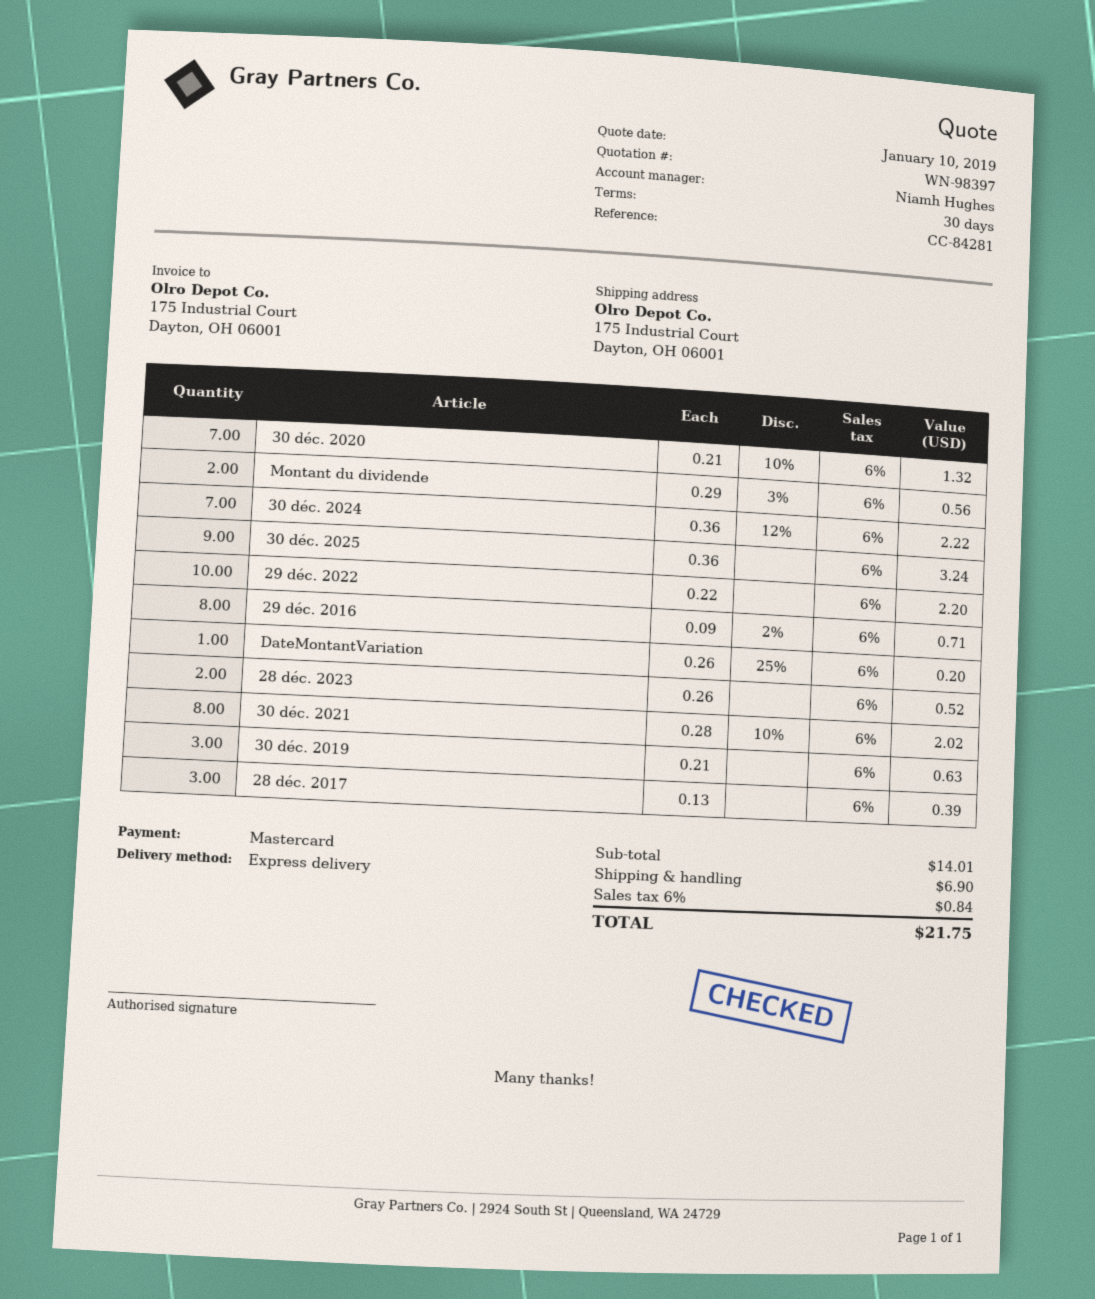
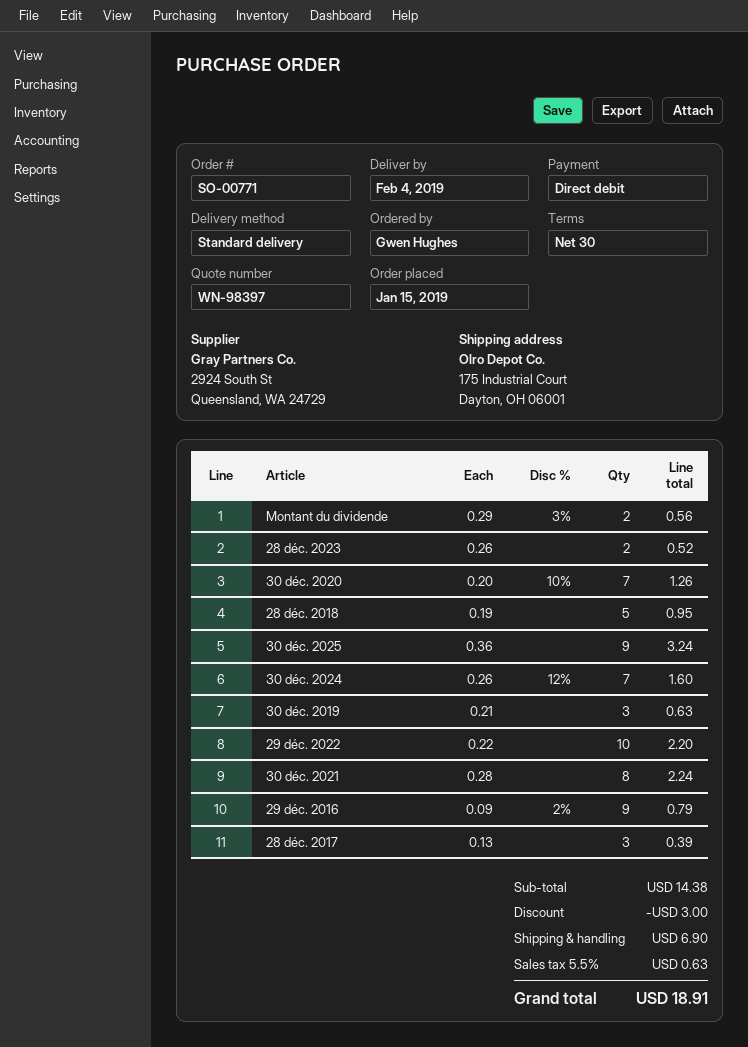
payment method: Mastercard -> direct debit
shipping method: express -> standard
30 déc. 2020: 7 x 0.21 - 10% = 1.32 -> 7 x 0.20 - 10% = 1.26
30 déc. 2024: 7 x 0.36 - 12% = 2.22 -> 7 x 0.26 - 12% = 1.60
29 déc. 2016: 8 x 0.09 - 2% = 0.71 -> 9 x 0.09 - 2% = 0.79
DateMontantVariation: 1 x 0.26 - 25% = 0.20 -> none
30 déc. 2021: 8 x 0.28 - 10% = 2.02 -> 8 x 0.28 = 2.24
28 déc. 2018: none -> 5 x 0.19 = 0.95
subtotal: 14.01 -> 14.38
discount: none -> 3.00
tax: 6% = 0.84 -> 5.5% = 0.63
total: 21.75 -> 18.91

